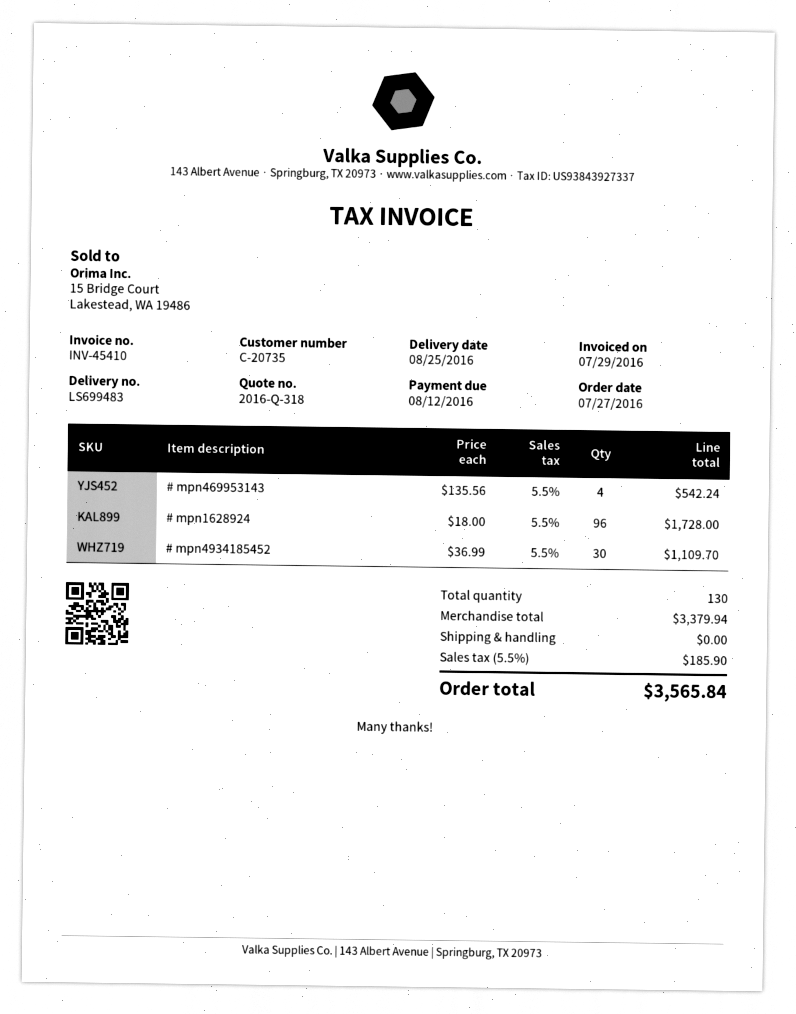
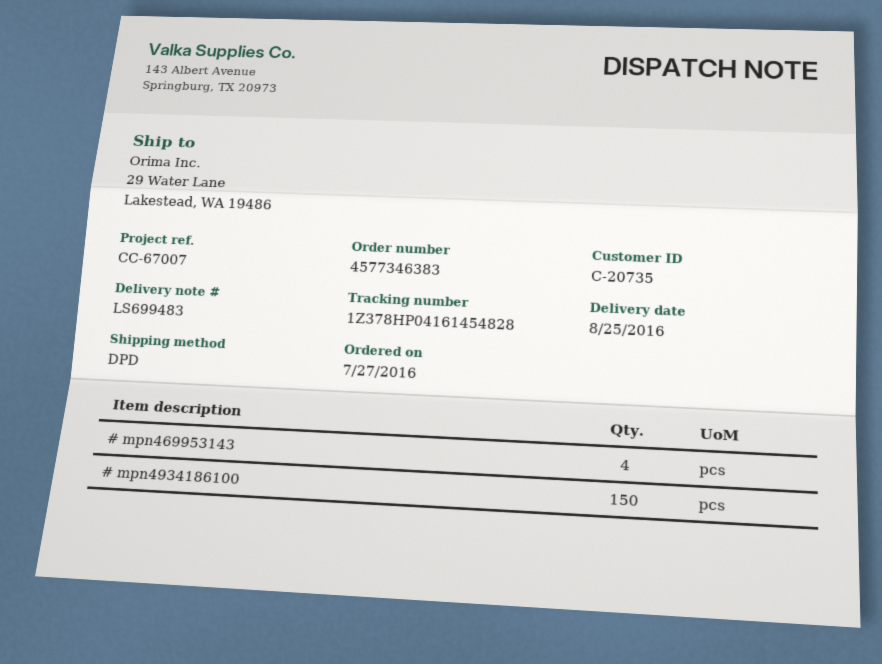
# mpn1628924: 96 -> none
# mpn4934185452: 30 -> none
# mpn4934186100: none -> 150

